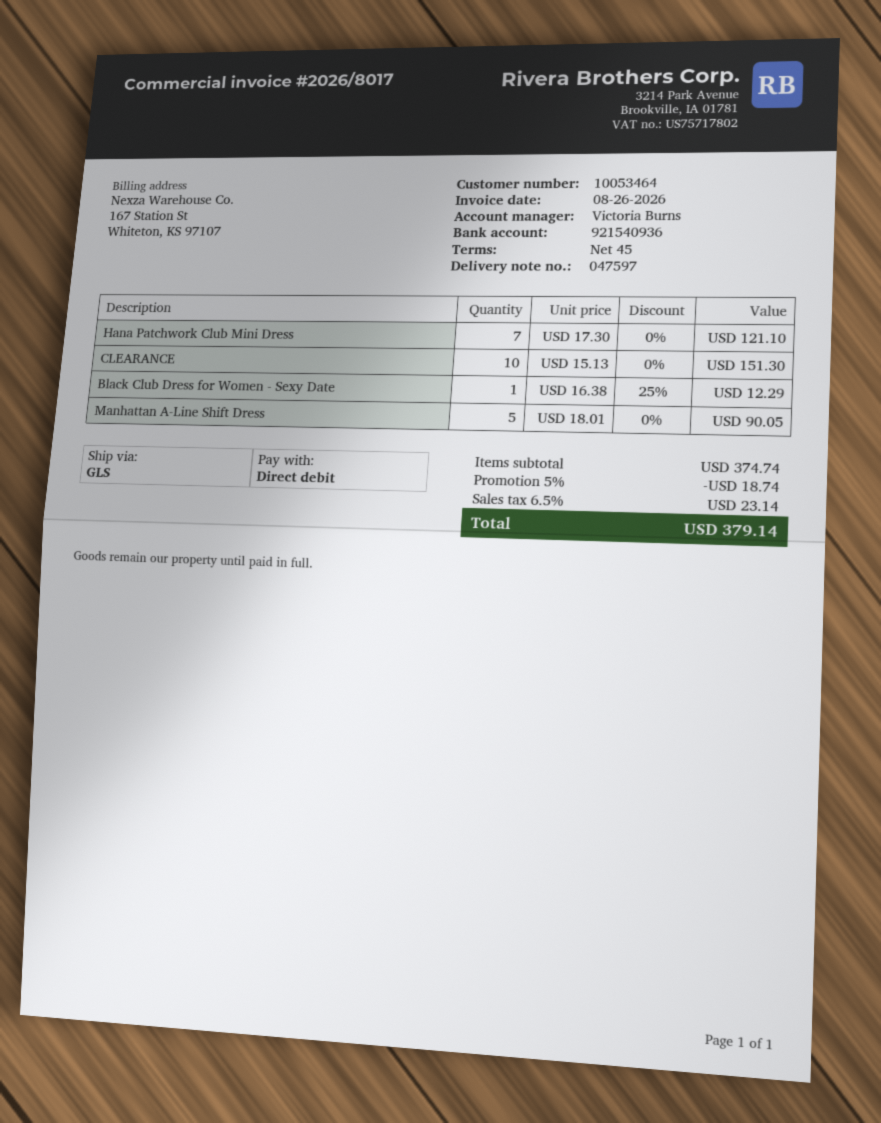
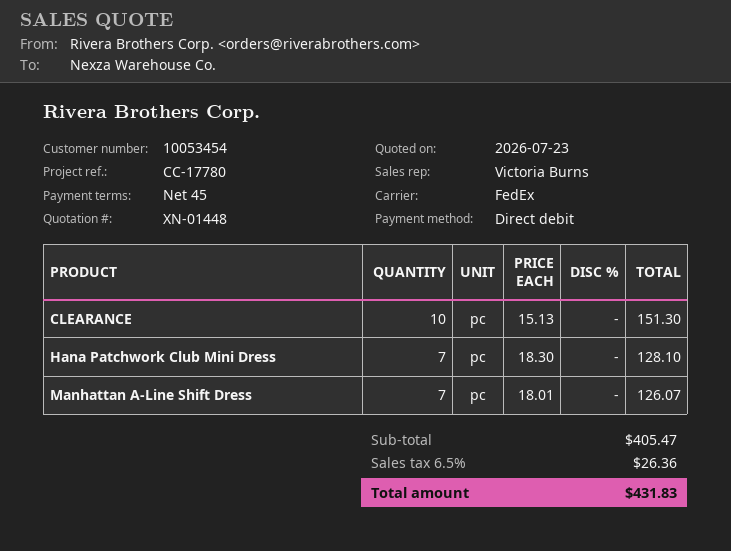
customer number: 10053464 -> 10053454
shipping method: GLS -> FedEx
Hana Patchwork Club Mini Dress: 7 x 17.30 = 121.10 -> 7 x 18.30 = 128.10
Black Club Dress for Women - Sexy Date: 1 x 16.38 - 25% = 12.29 -> none
Manhattan A-Line Shift Dress: 5 x 18.01 = 90.05 -> 7 x 18.01 = 126.07
subtotal: 374.74 -> 405.47
discount: 5% = 18.74 -> none
tax: 6.5% = 23.14 -> 6.5% = 26.36
total: 379.14 -> 431.83

